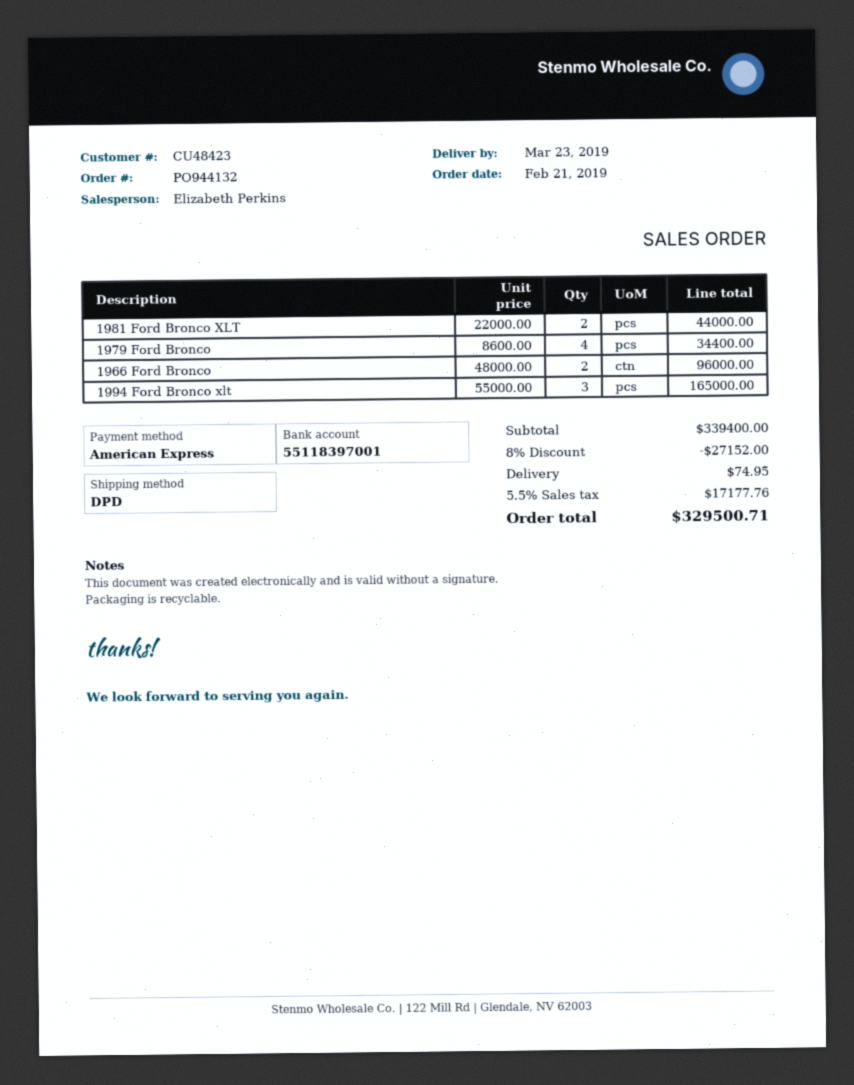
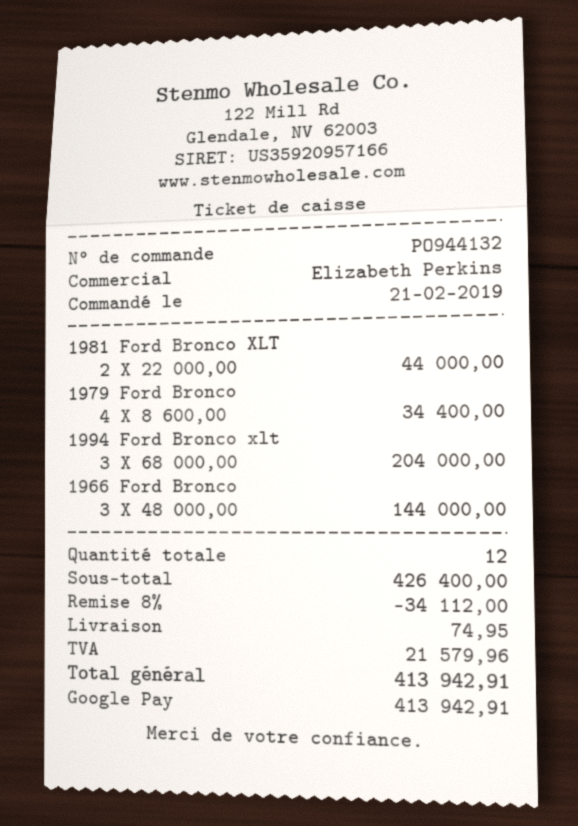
payment method: American Express -> Google Pay
1966 Ford Bronco: 2 x 48000.00 = 96000.00 -> 3 x 48000.00 = 144000.00
1994 Ford Bronco xlt: 3 x 55000.00 = 165000.00 -> 3 x 68000.00 = 204000.00
subtotal: 339400.00 -> 426400.00
discount: 8% = 27152.00 -> 8% = 34112.00
tax: 17177.76 -> 21579.96
total: 329500.71 -> 413942.91

